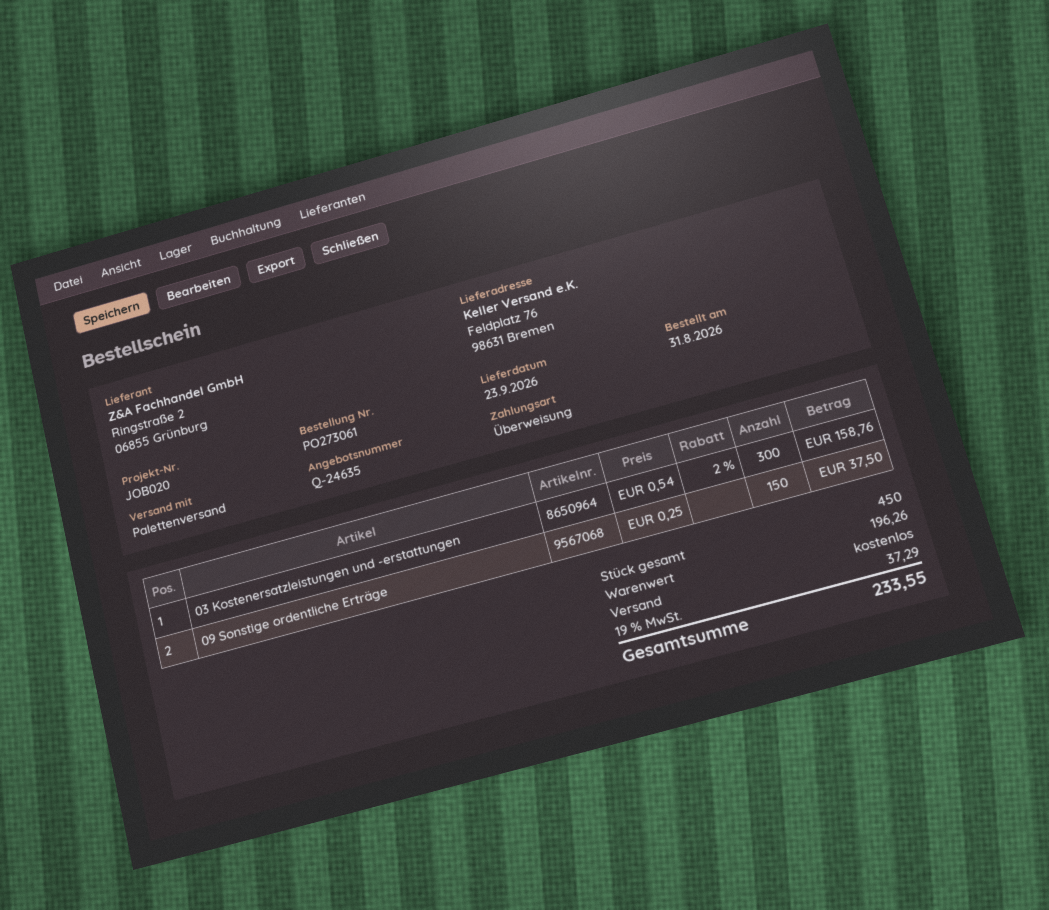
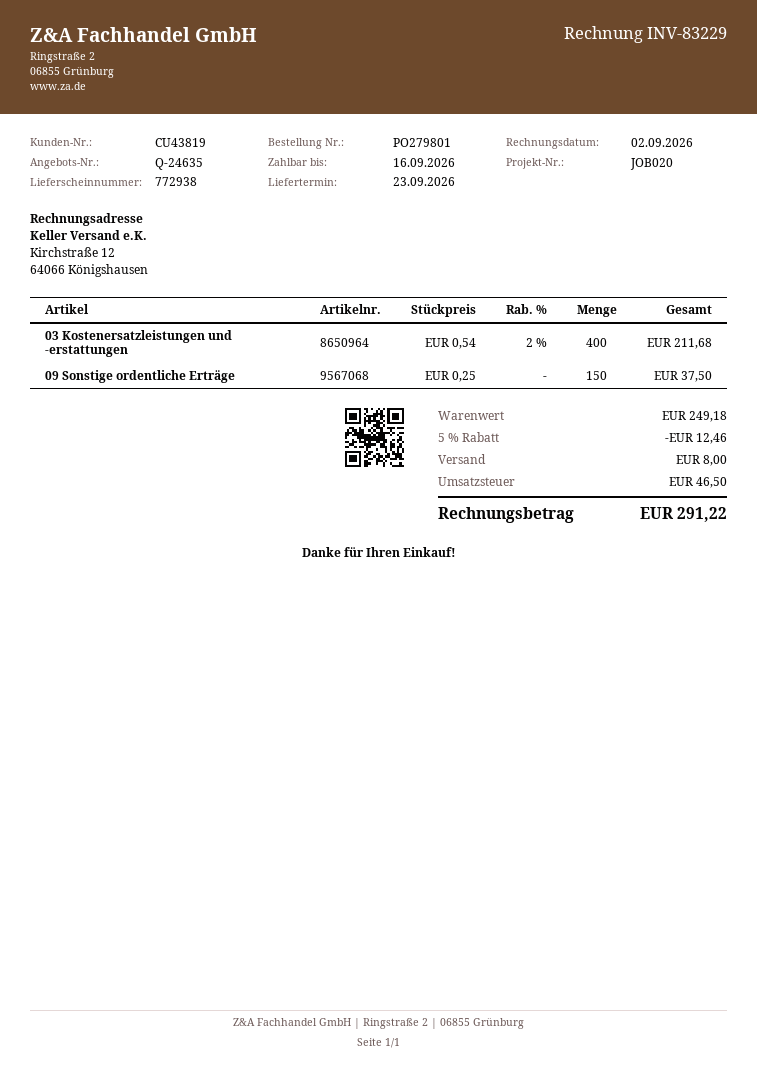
order number: PO273061 -> PO279801
03 Kostenersatzleistungen und -erstattungen: 300 x 0.54 - 2% = 158.76 -> 400 x 0.54 - 2% = 211.68
subtotal: 196.26 -> 249.18
discount: none -> 5% = 12.46
shipping: 0.00 -> 8.00
tax: 37.29 -> 46.50
total: 233.55 -> 291.22

